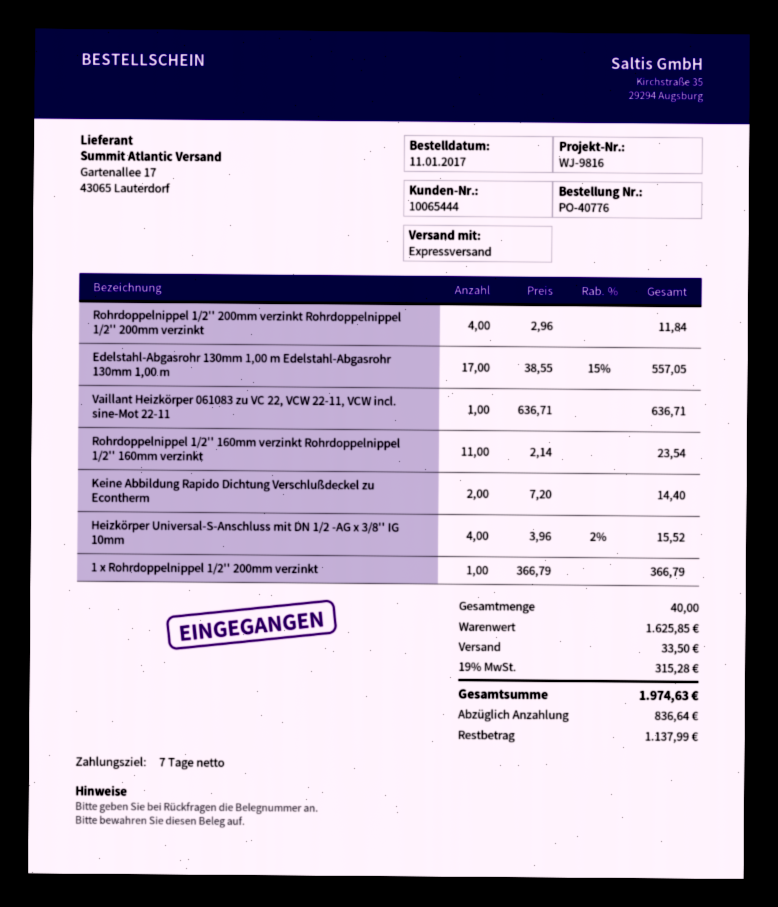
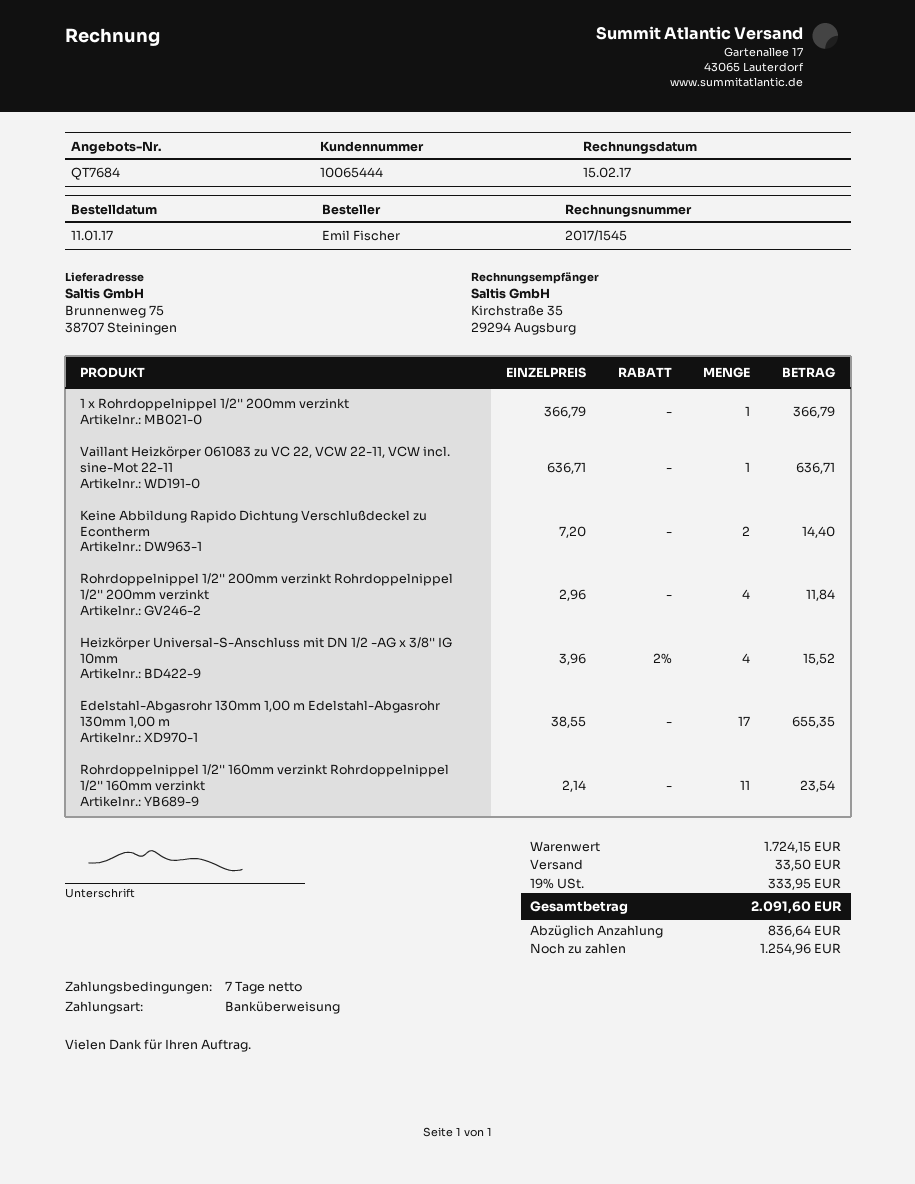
Edelstahl-Abgasrohr 130mm 1,00 m Edelstahl-Abgasrohr 130mm 1,00 m: 17 x 38.55 - 15% = 557.05 -> 17 x 38.55 = 655.35
subtotal: 1625.85 -> 1724.15
tax: 19% = 315.28 -> 19% = 333.95
total: 1974.63 -> 2091.60
balance: 1137.99 -> 1254.96

